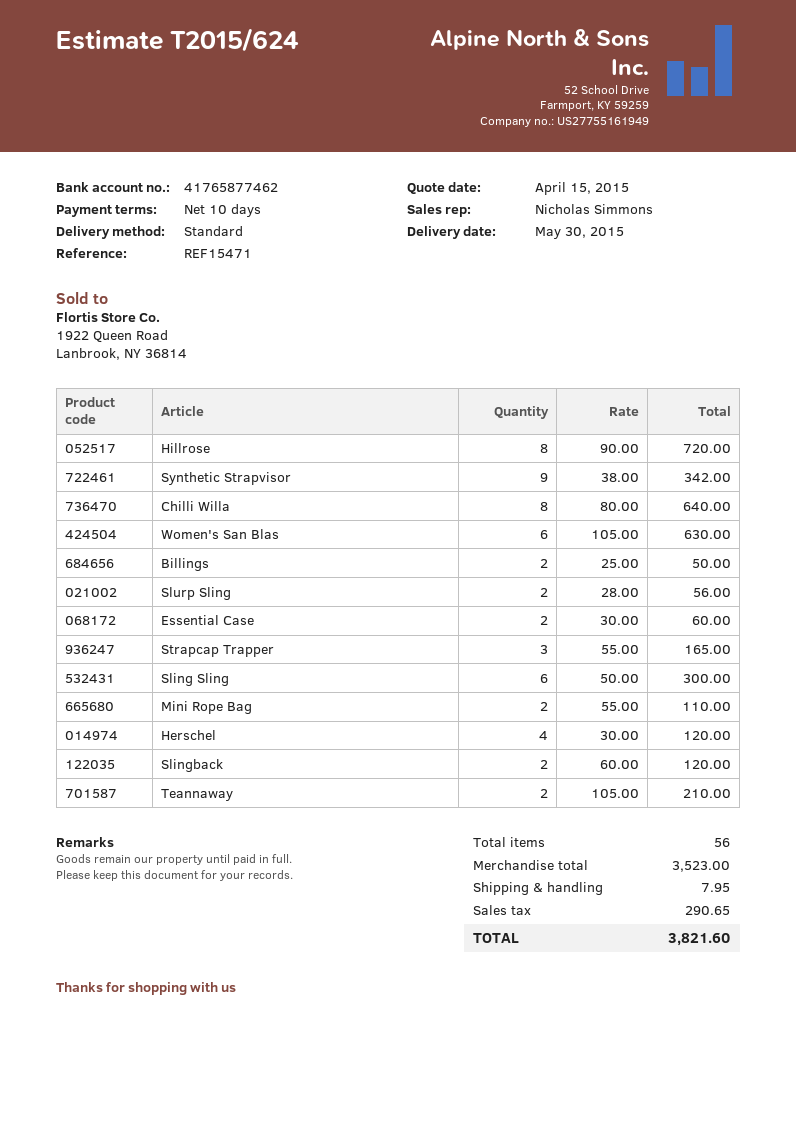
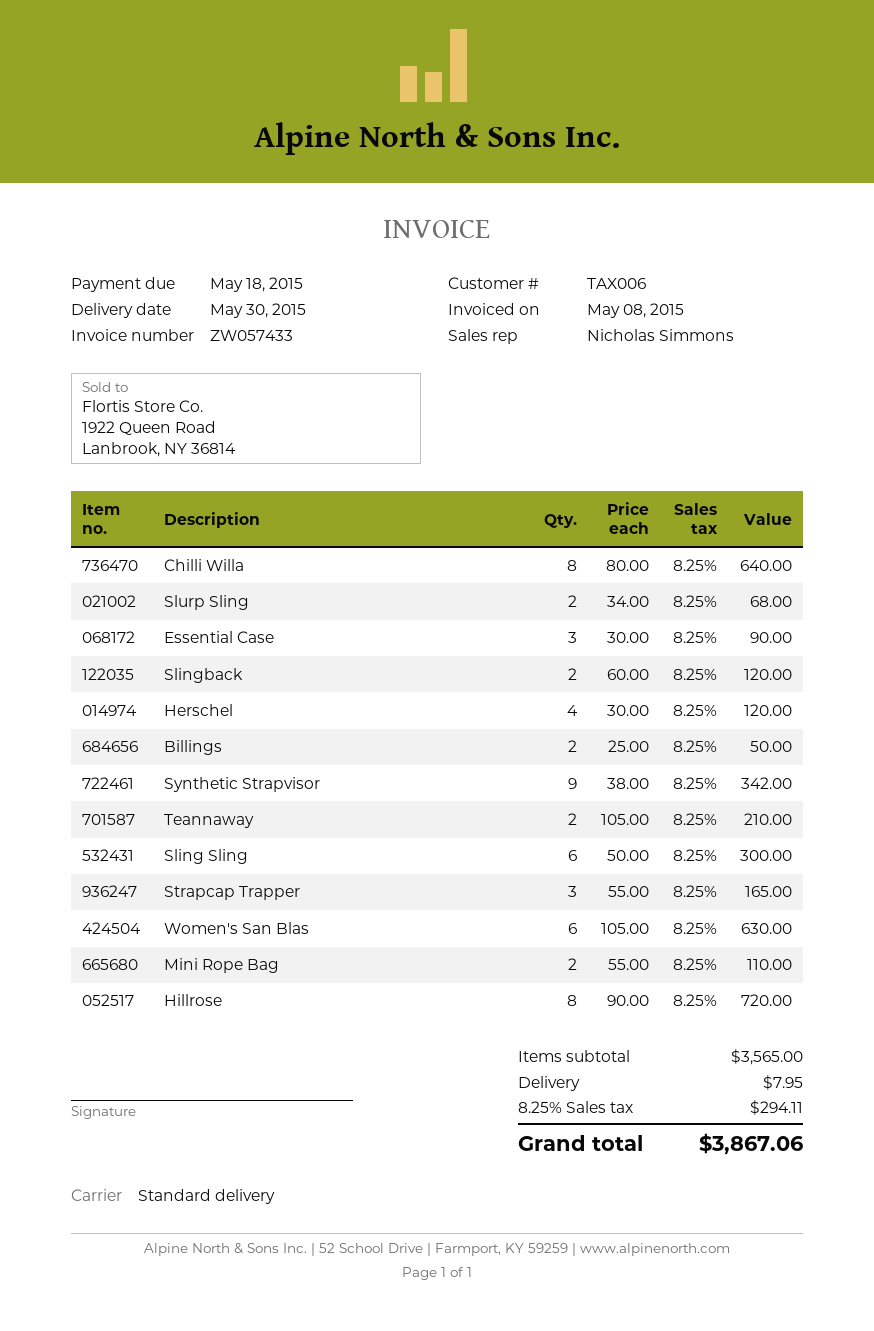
Slurp Sling: 2 x 28.00 = 56.00 -> 2 x 34.00 = 68.00
Essential Case: 2 x 30.00 = 60.00 -> 3 x 30.00 = 90.00
subtotal: 3523.00 -> 3565.00
tax: 290.65 -> 294.11
total: 3821.60 -> 3867.06

